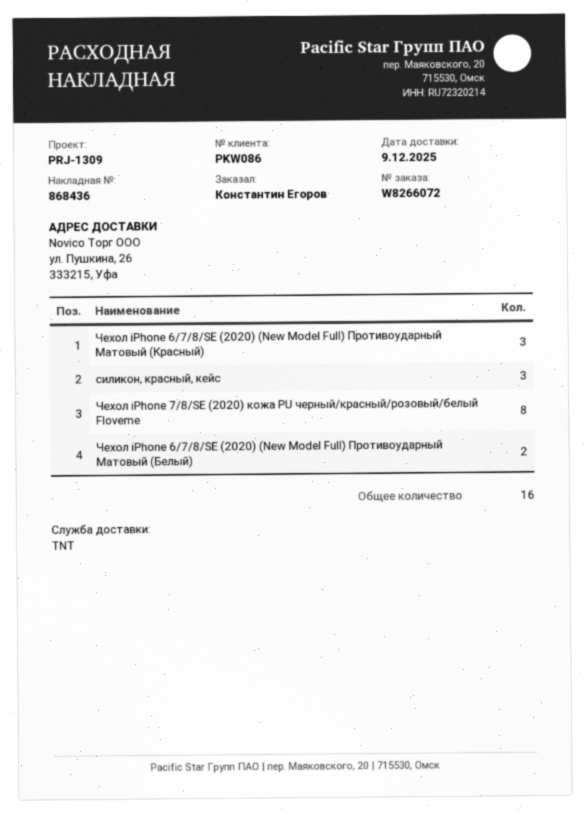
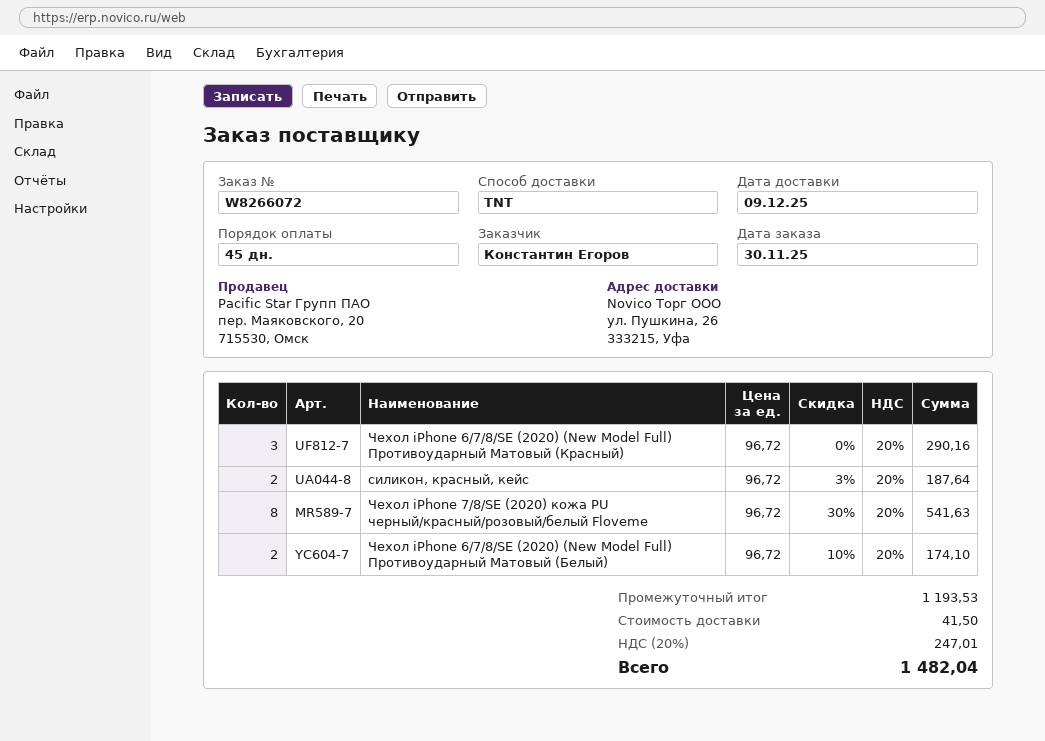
силикон, красный, кейс: 3 -> 2

